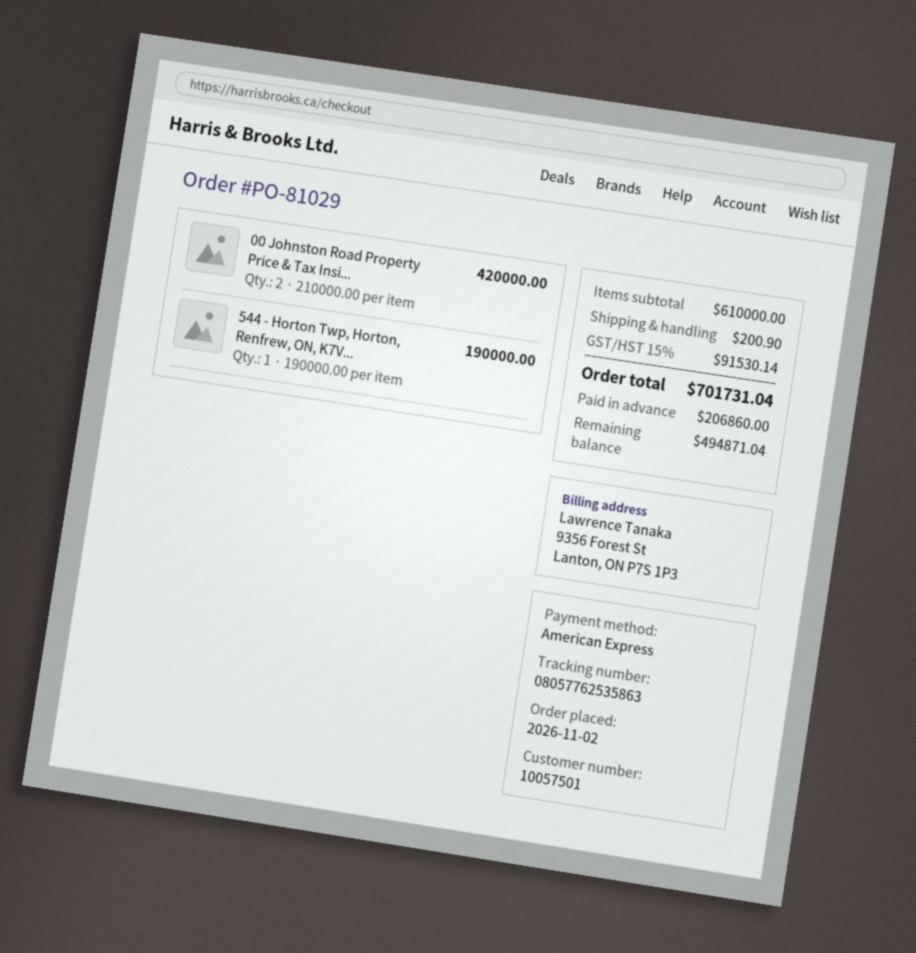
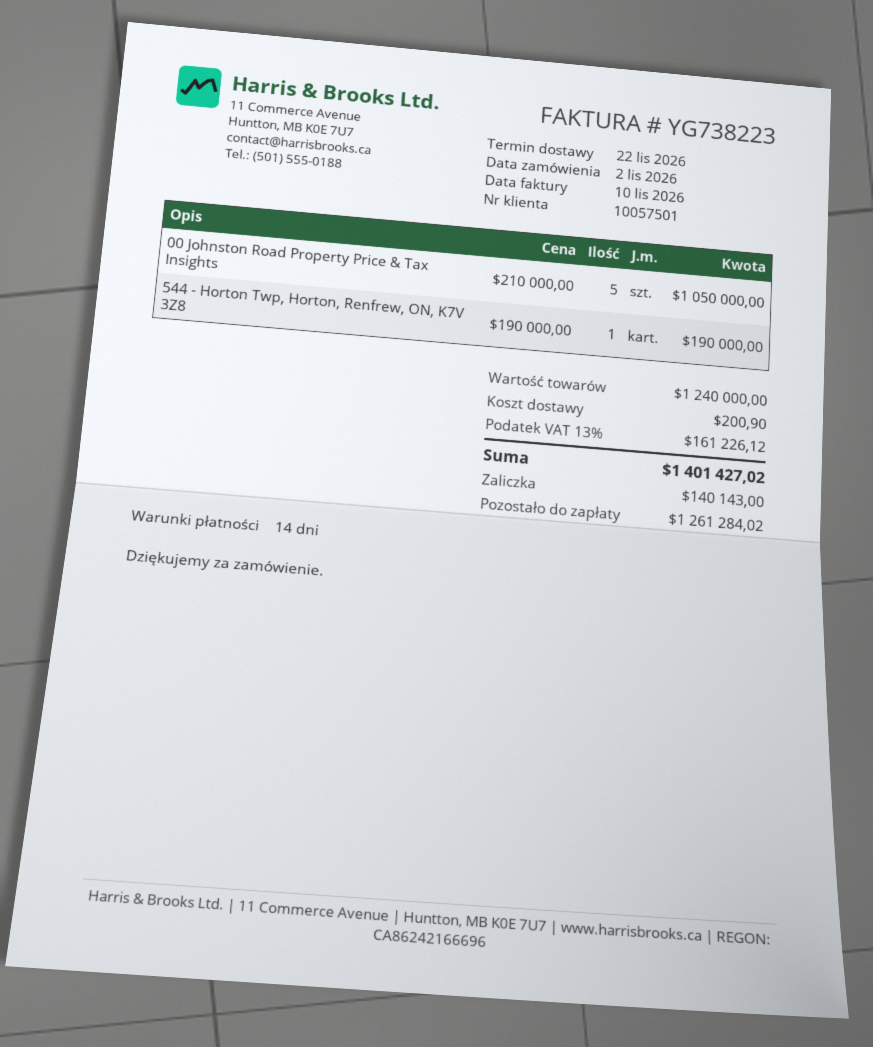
00 Johnston Road Property Price & Tax Insi...: 2 x 210000.00 = 420000.00 -> 5 x 210000.00 = 1050000.00
subtotal: 610000.00 -> 1240000.00
tax: 15% = 91530.14 -> 13% = 161226.12
total: 701731.04 -> 1401427.02
deposit: 206860.00 -> 140143.00
balance: 494871.04 -> 1261284.02

